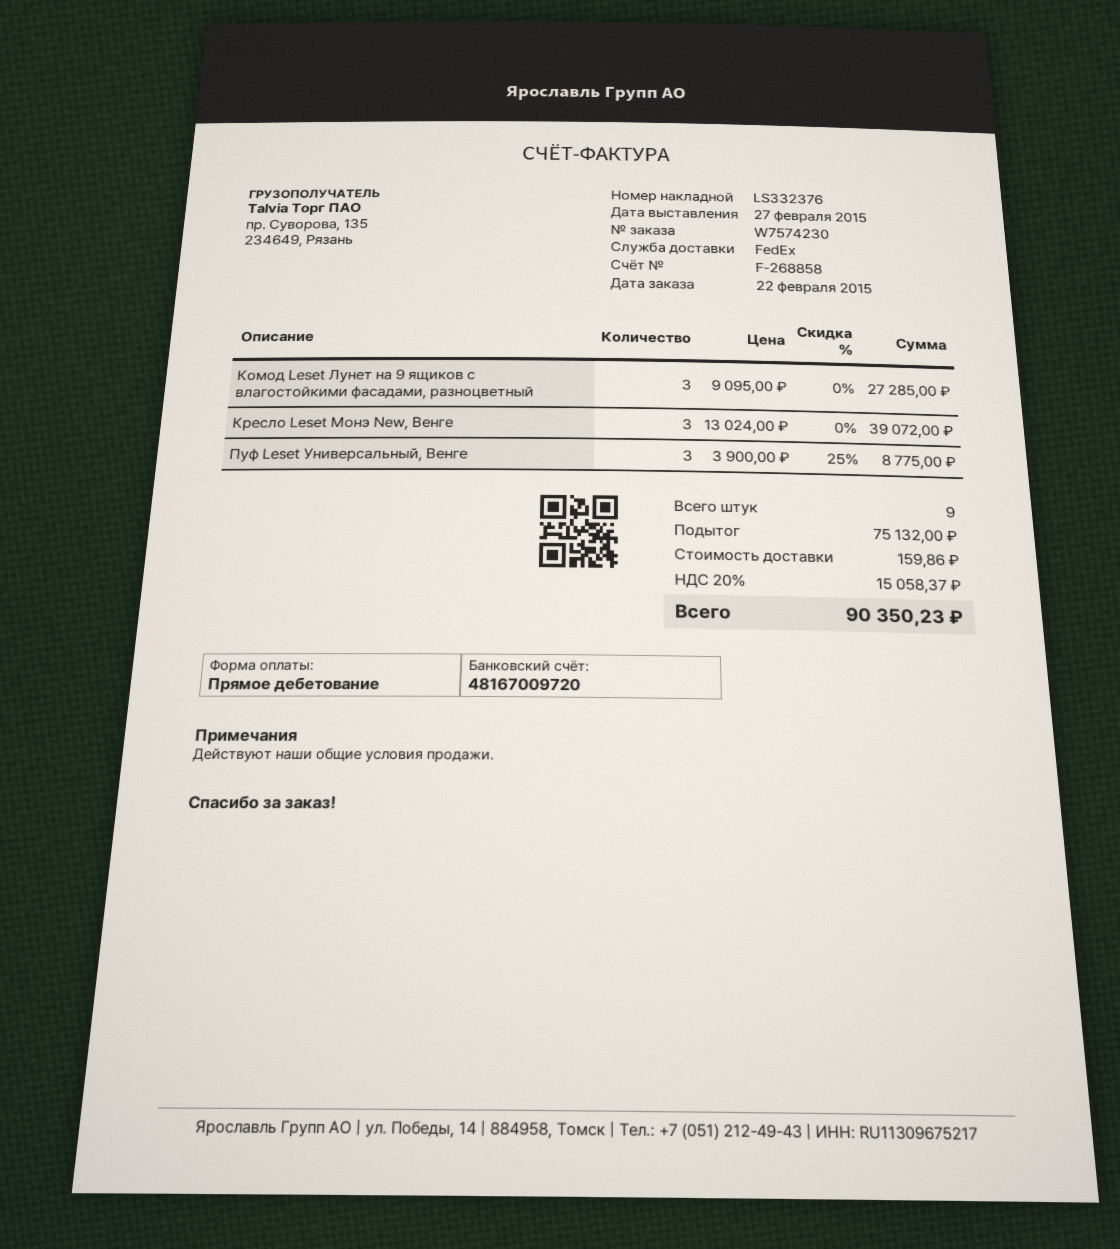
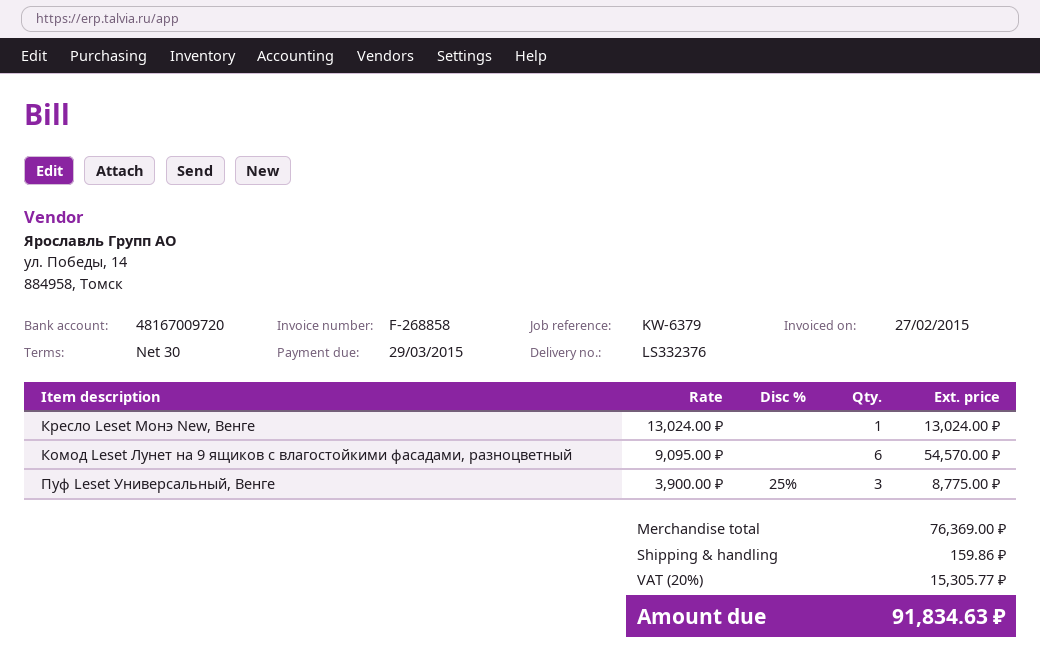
Комод Leset Лунет на 9 ящиков с влагостойкими фасадами, разноцветный: 3 x 9095.00 = 27285.00 -> 6 x 9095.00 = 54570.00
Кресло Leset Монэ New, Венге: 3 x 13024.00 = 39072.00 -> 1 x 13024.00 = 13024.00
subtotal: 75132.00 -> 76369.00
tax: 20% = 15058.37 -> 20% = 15305.77
total: 90350.23 -> 91834.63

